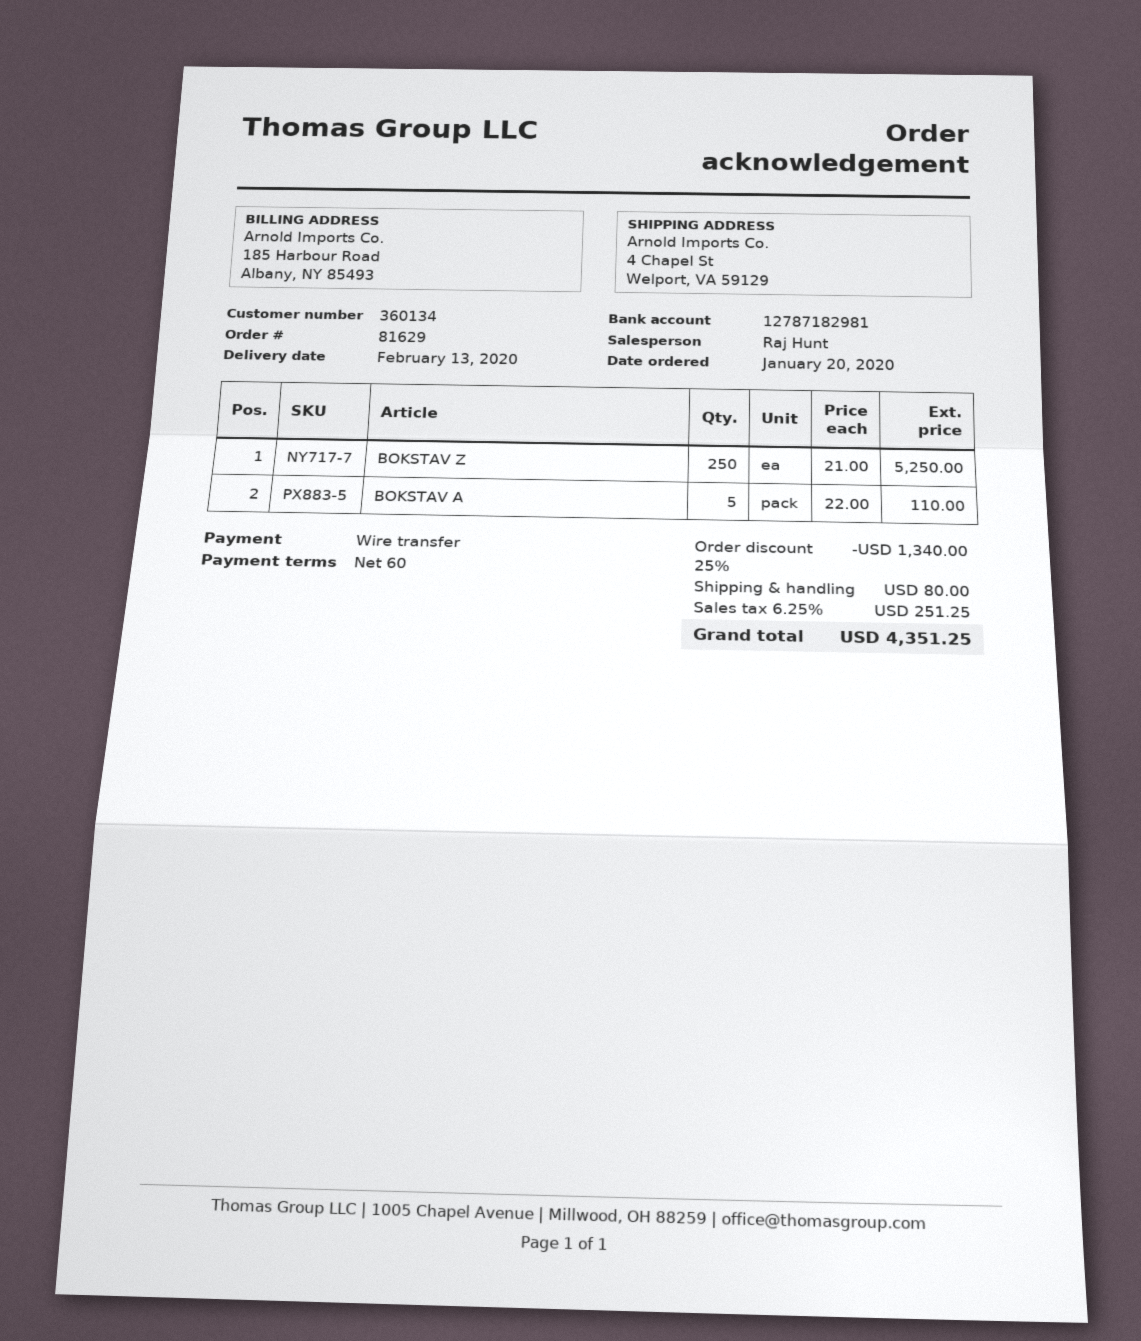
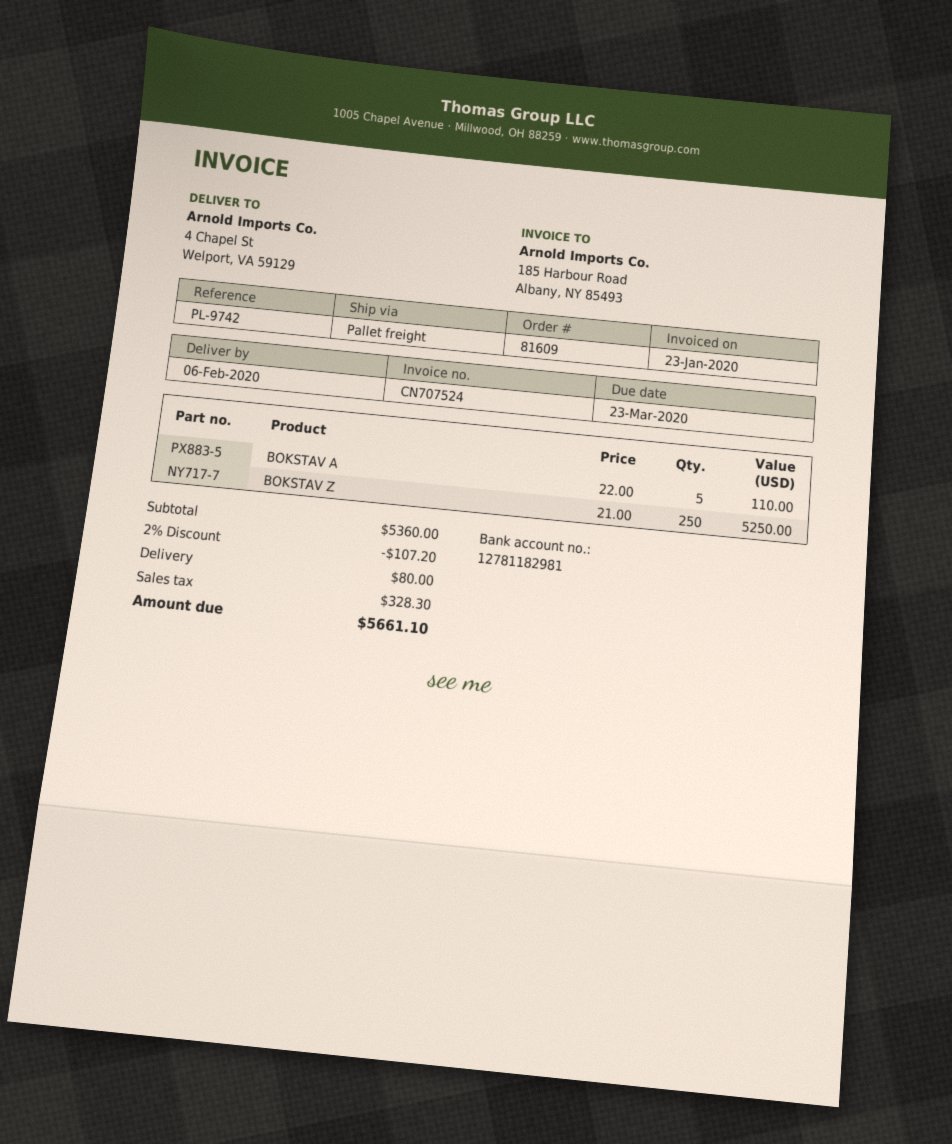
order number: 81629 -> 81609
delivery date: 2020-02-13 -> 2020-02-06
bank account: 12787182981 -> 12781182981
discount: 25% = 1340.00 -> 2% = 107.20
tax: 251.25 -> 328.30
total: 4351.25 -> 5661.10

